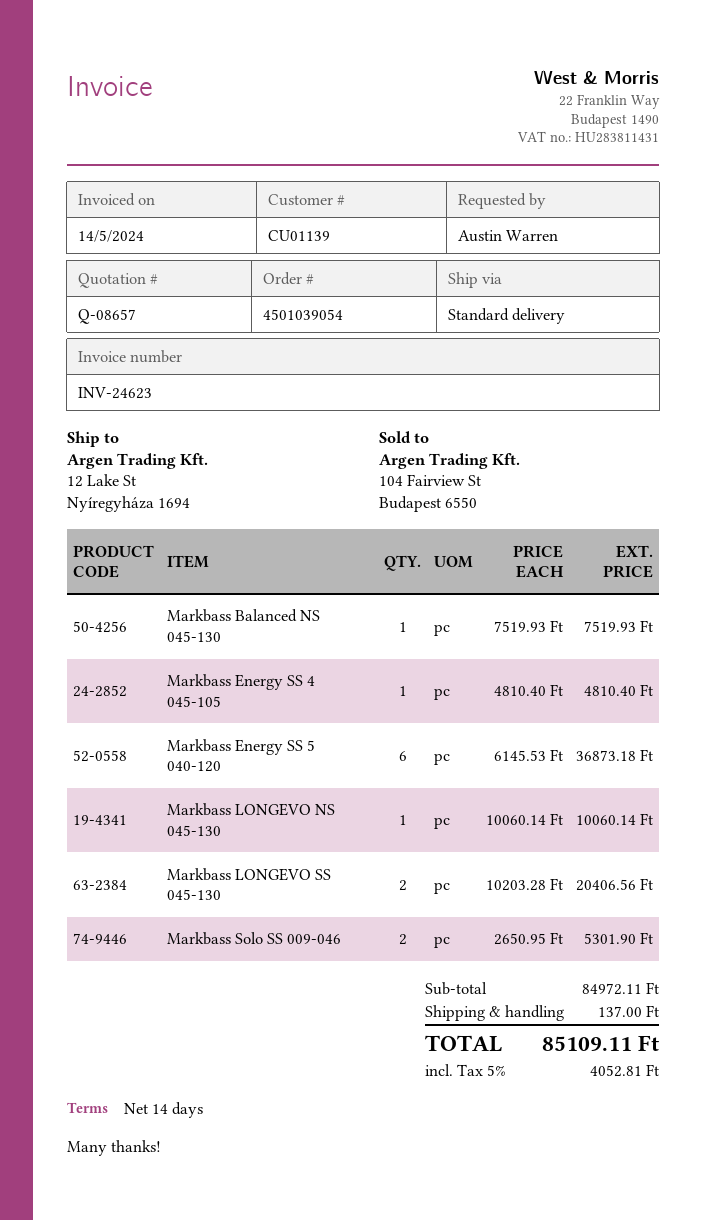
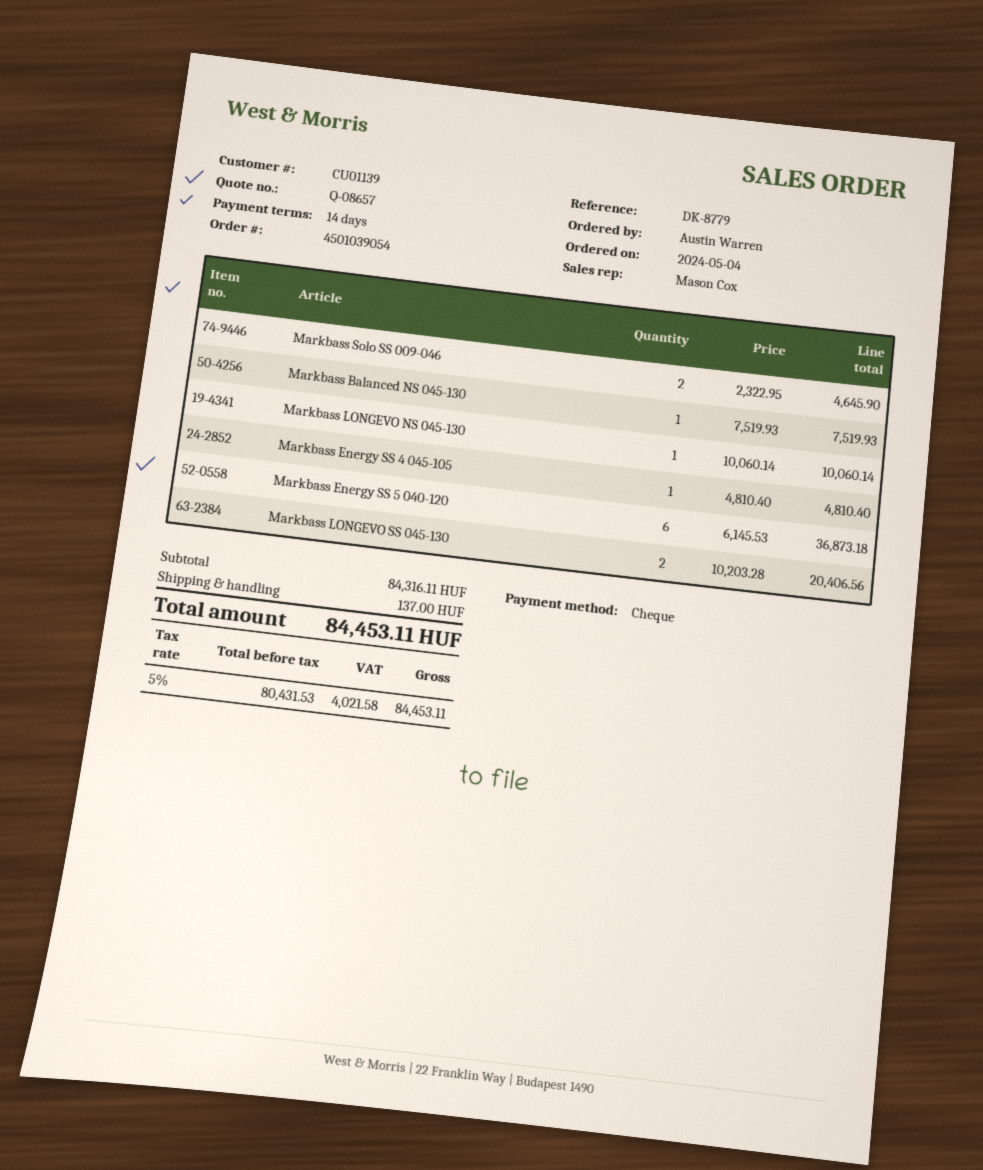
Markbass Solo SS 009-046: 2 x 2650.95 = 5301.90 -> 2 x 2322.95 = 4645.90
subtotal: 84972.11 -> 84316.11
tax: 5% = 4052.81 -> 5% = 4021.58
total: 85109.11 -> 84453.11

